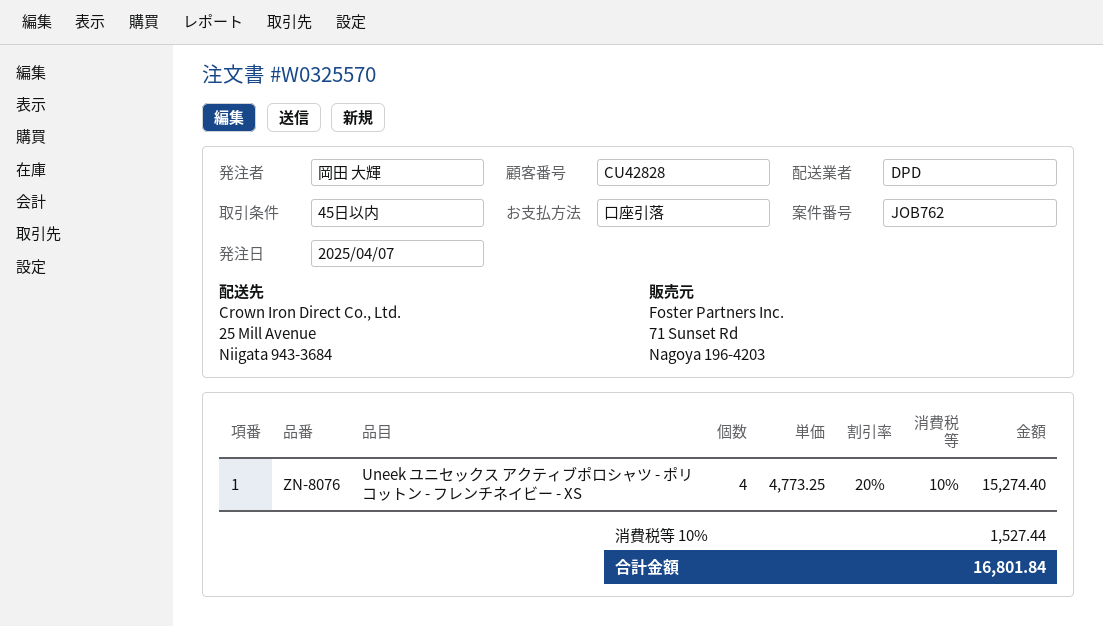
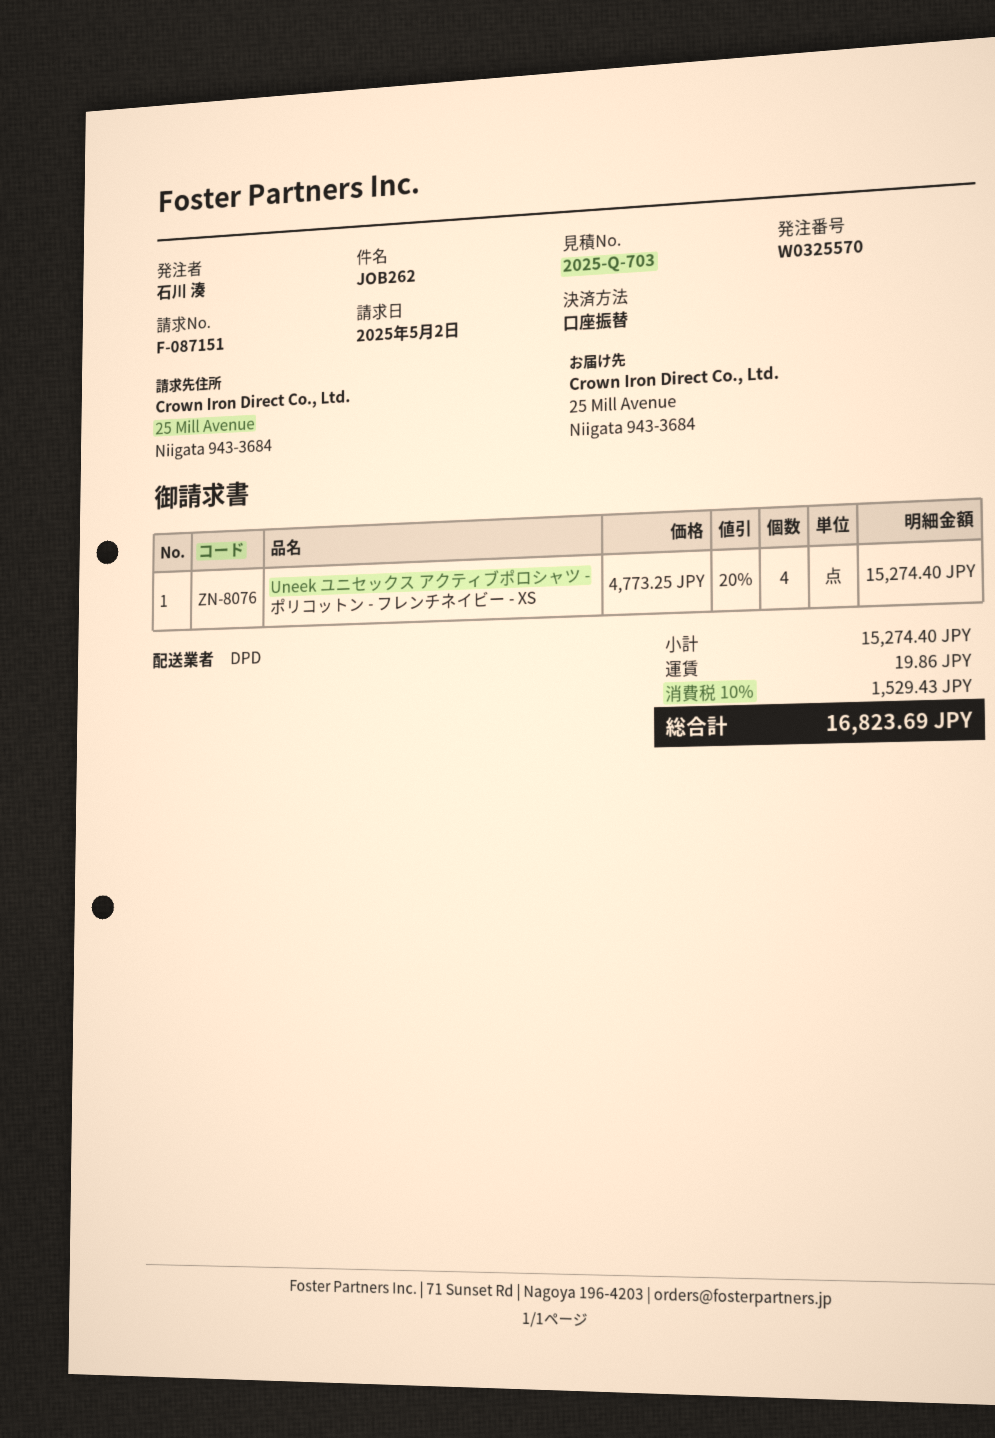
reference: JOB762 -> JOB262
ordered by: 岡田 大輝 -> 石川 湊
shipping: none -> 19.86
tax: 10% = 1527.44 -> 10% = 1529.43
total: 16801.84 -> 16823.69

